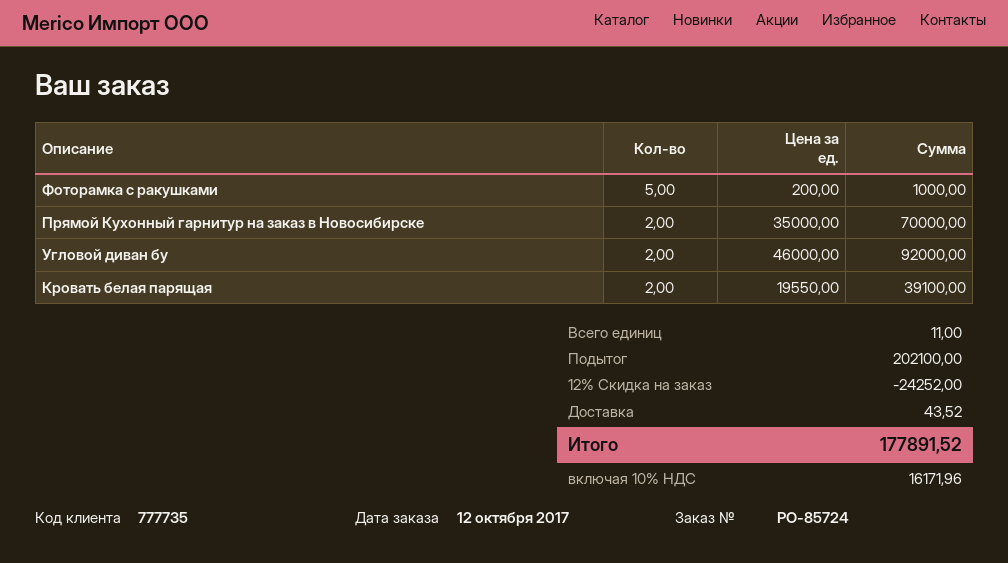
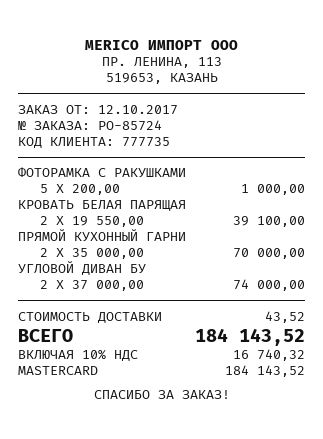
Угловой диван бу: 2 x 46000.00 = 92000.00 -> 2 x 37000.00 = 74000.00
discount: 12% = 24252.00 -> none
tax: 10% = 16171.96 -> 10% = 16740.32
total: 177891.52 -> 184143.52

